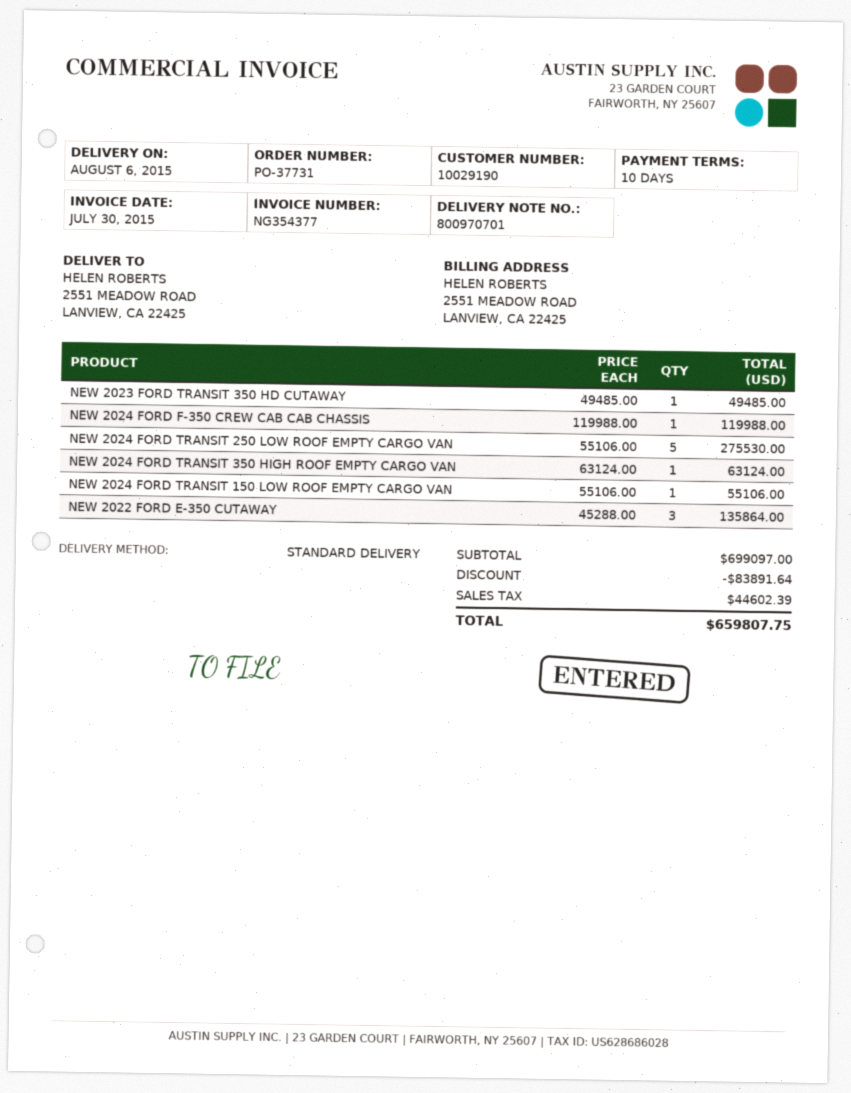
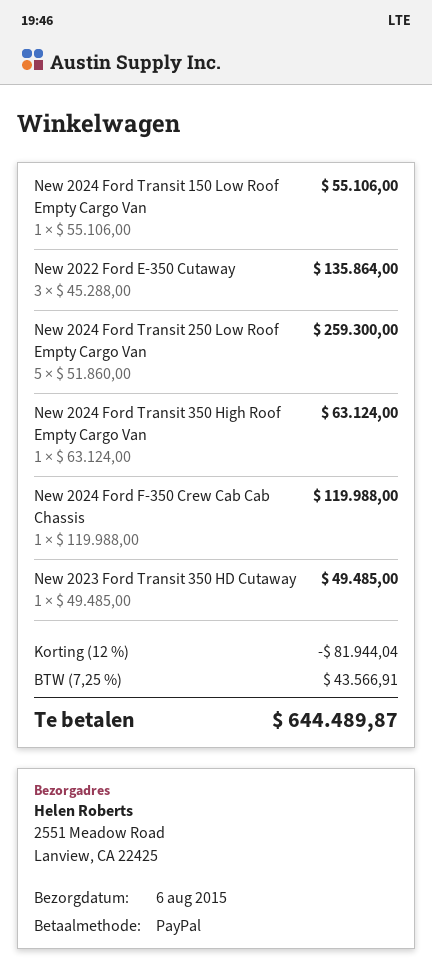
NEW 2024 FORD TRANSIT 250 LOW ROOF EMPTY CARGO VAN: 5 x 55106.00 = 275530.00 -> 5 x 51860.00 = 259300.00
discount: 83891.64 -> 81944.04
tax: 44602.39 -> 43566.91
total: 659807.75 -> 644489.87

